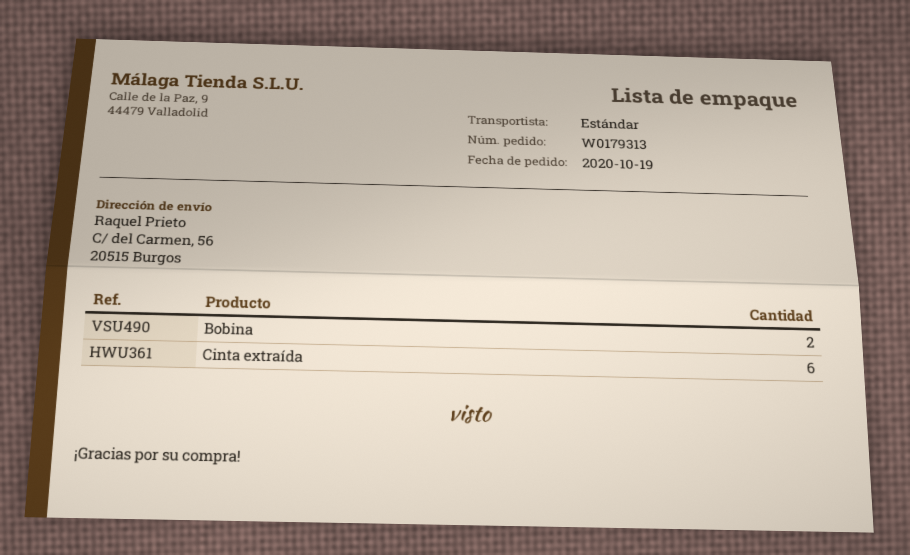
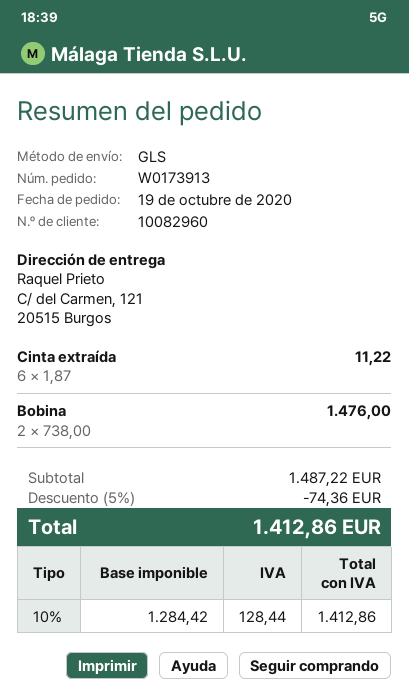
order number: W0179313 -> W0173913
shipping method: standard -> GLS
ship to: C/ del Carmen, 56, 20515 Burgos -> C/ del Carmen, 121, 20515 Burgos

